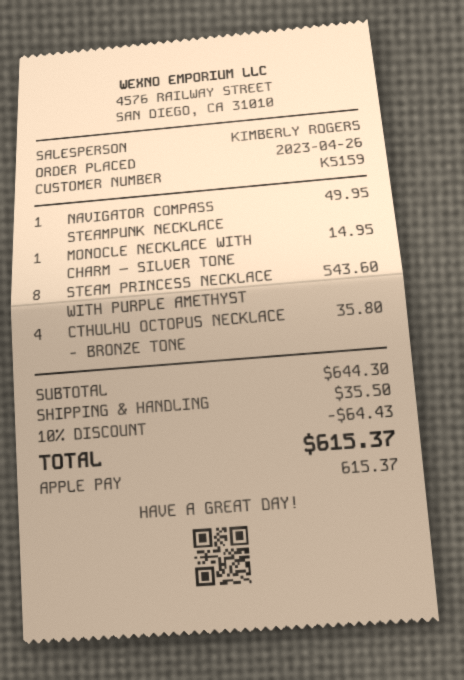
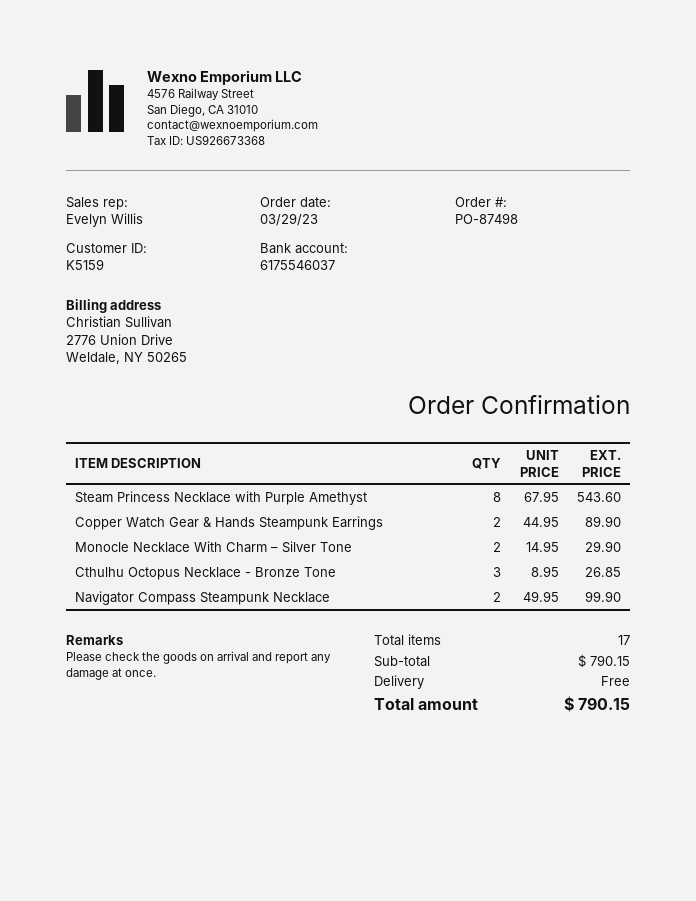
order date: 2023-04-26 -> 2023-03-29
sales rep: KIMBERLY ROGERS -> Evelyn Willis
NAVIGATOR COMPASS STEAMPUNK NECKLACE: 1 for 49.95 -> 2 for 99.90
MONOCLE NECKLACE WITH CHARM – SILVER TONE: 1 for 14.95 -> 2 for 29.90
CTHULHU OCTOPUS NECKLACE - BRONZE TONE: 4 for 35.80 -> 3 for 26.85
Copper Watch Gear & Hands Steampunk Earrings: none -> 2 for 89.90
subtotal: 644.30 -> 790.15
discount: 10% = 64.43 -> none
shipping: 35.50 -> 0.00
total: 615.37 -> 790.15

